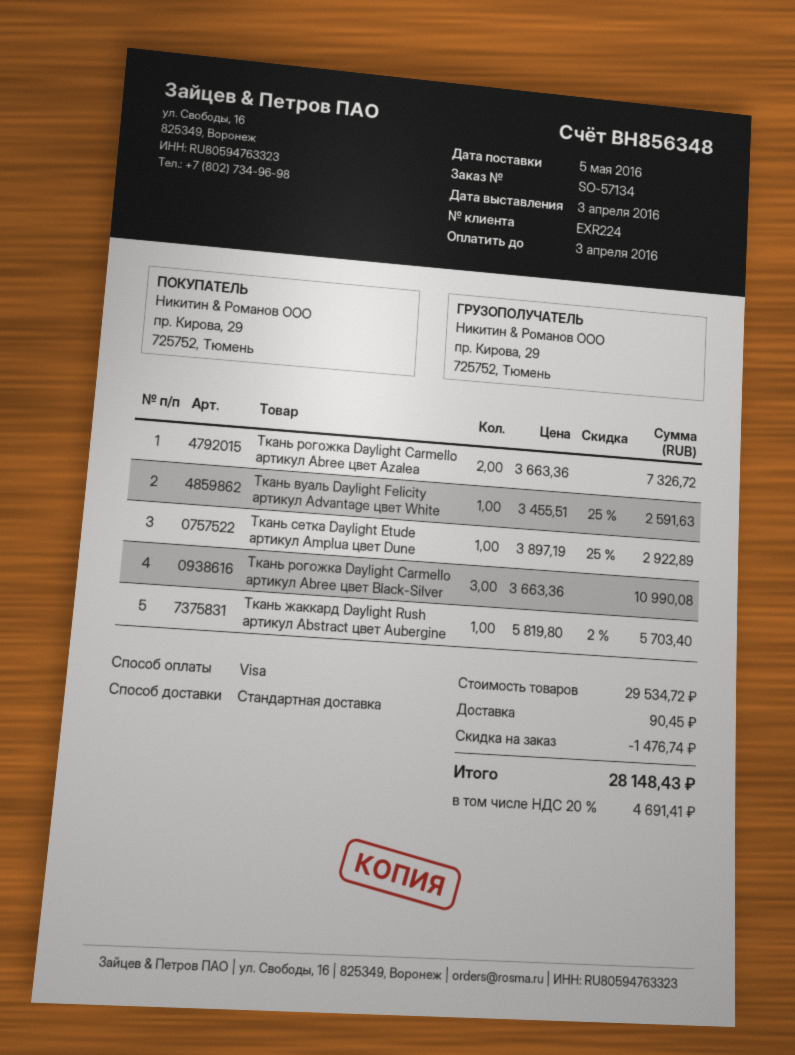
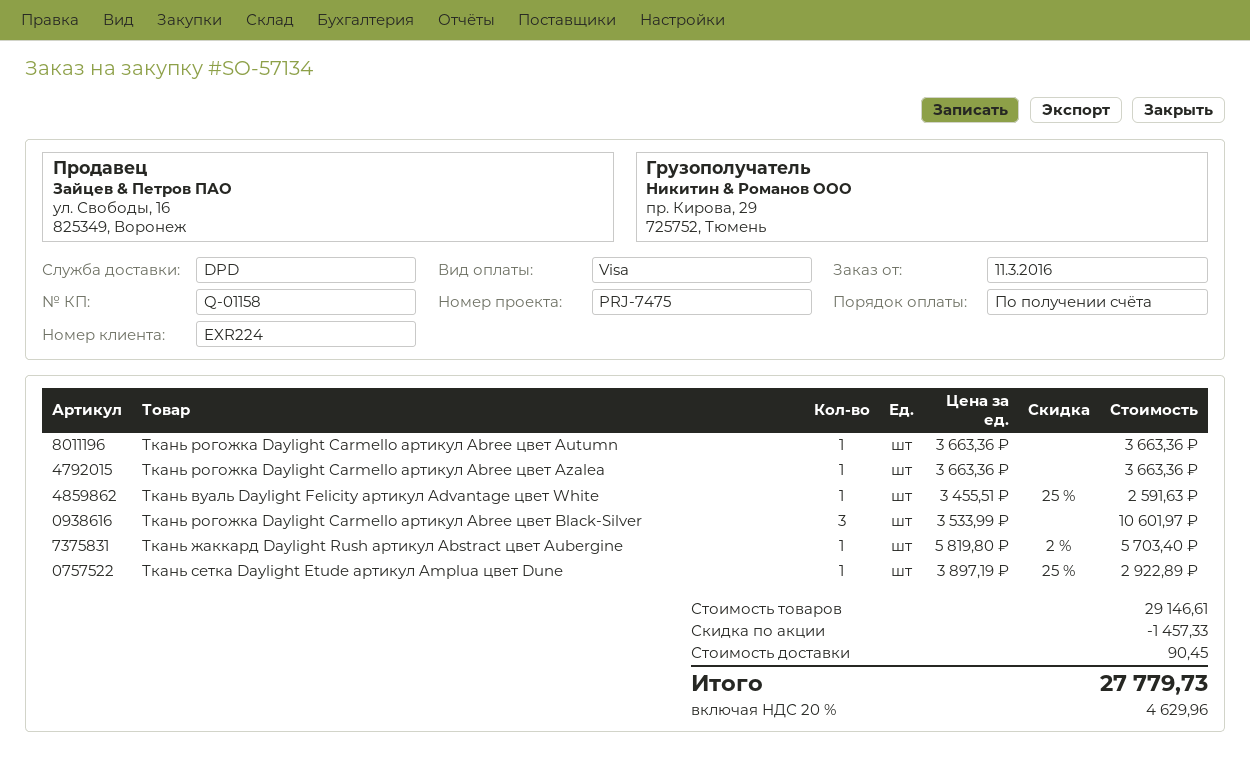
shipping method: standard -> DPD
Ткань рогожка Daylight Carmello артикул Abree цвет Azalea: 2 x 3663.36 = 7326.72 -> 1 x 3663.36 = 3663.36
Ткань рогожка Daylight Carmello артикул Abree цвет Black-Silver: 3 x 3663.36 = 10990.08 -> 3 x 3533.99 = 10601.97
Ткань рогожка Daylight Carmello артикул Abree цвет Autumn: none -> 1 x 3663.36 = 3663.36
subtotal: 29534.72 -> 29146.61
discount: 1476.74 -> 1457.33
tax: 20% = 4691.41 -> 20% = 4629.96
total: 28148.43 -> 27779.73

